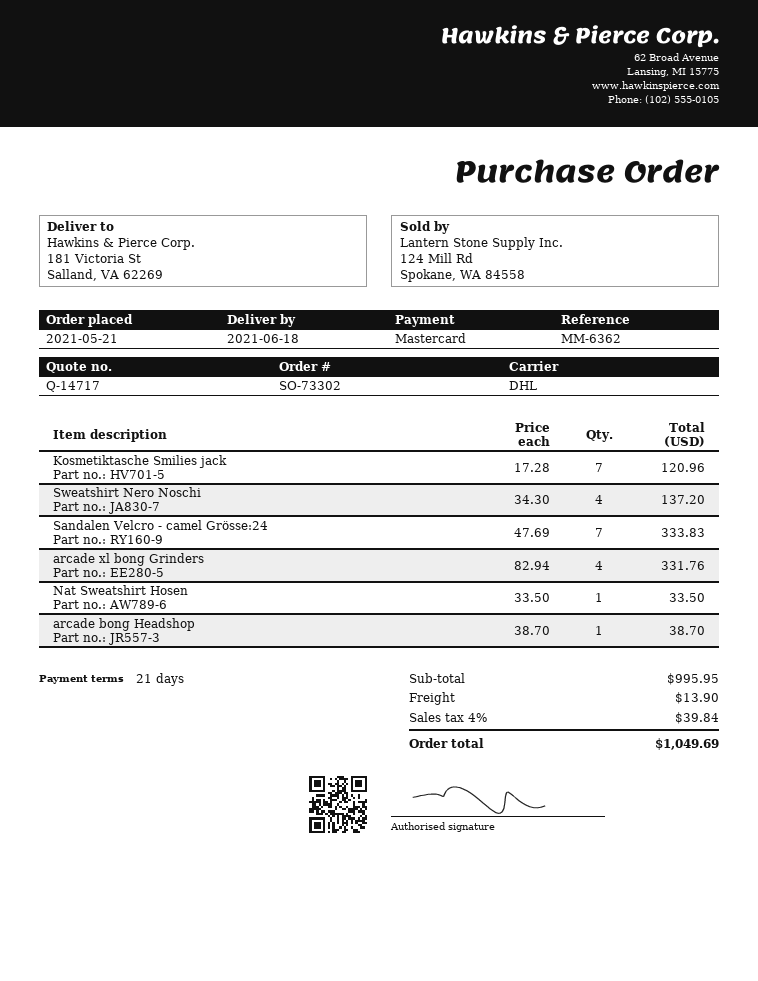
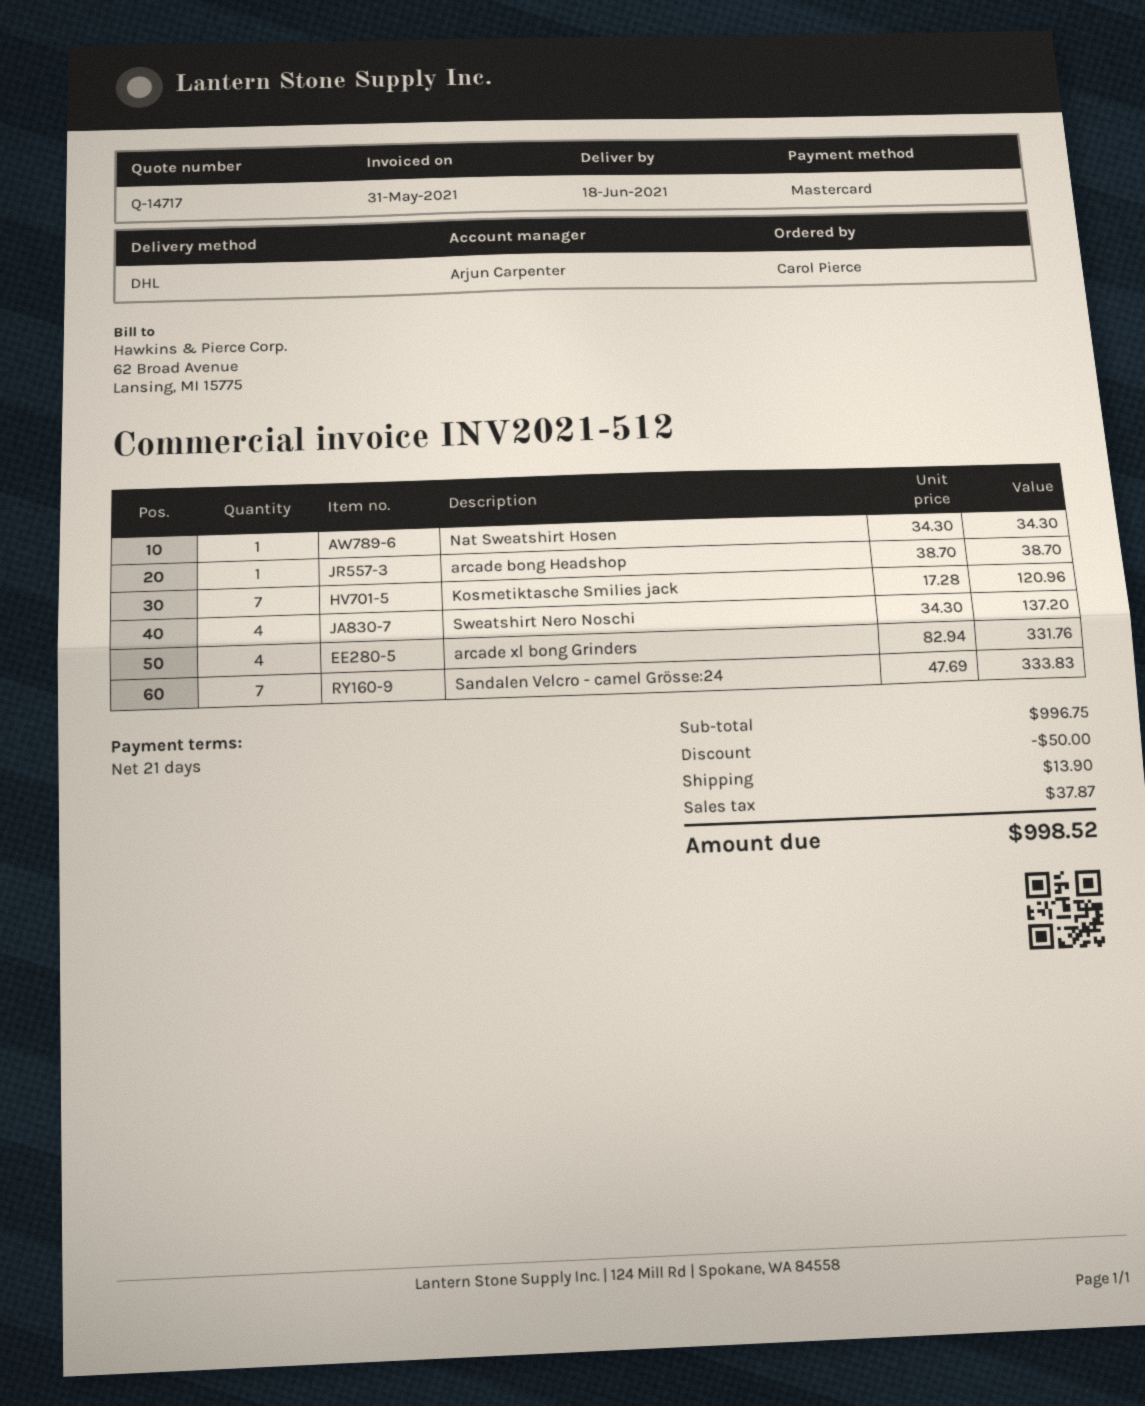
Nat Sweatshirt Hosen: 1 x 33.50 = 33.50 -> 1 x 34.30 = 34.30
subtotal: 995.95 -> 996.75
discount: none -> 50.00
tax: 39.84 -> 37.87
total: 1049.69 -> 998.52

